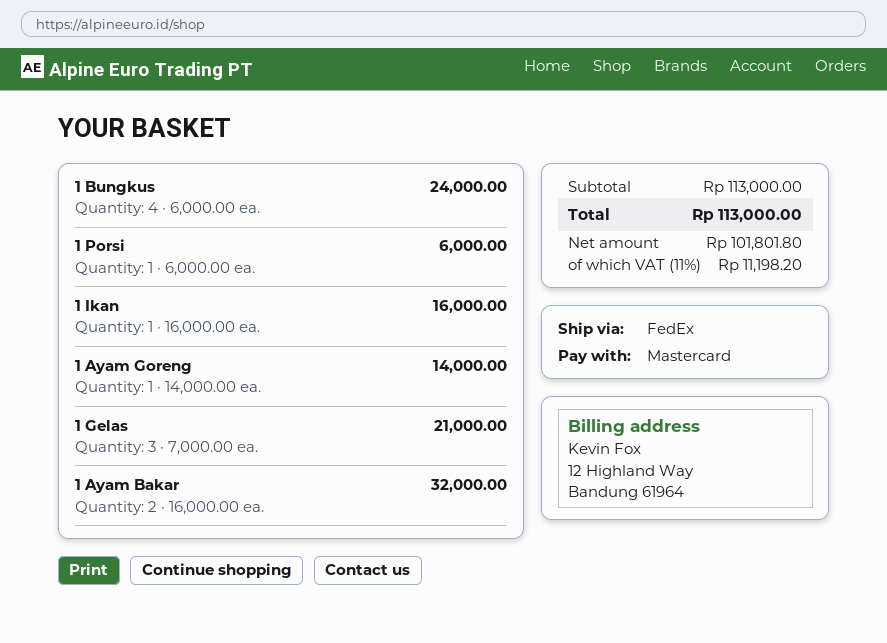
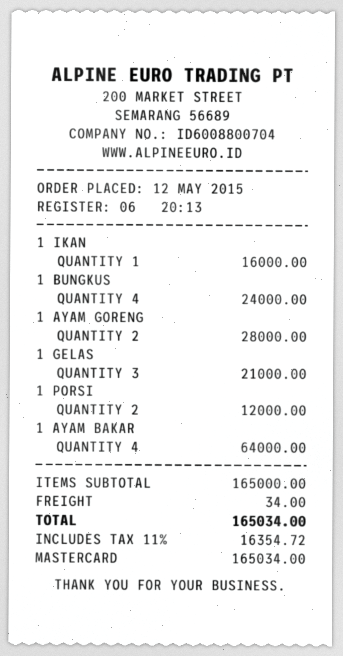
1 Porsi: 1 for 6000.00 -> 2 for 12000.00
1 Ayam Goreng: 1 for 14000.00 -> 2 for 28000.00
1 Ayam Bakar: 2 for 32000.00 -> 4 for 64000.00
subtotal: 113000.00 -> 165000.00
shipping: none -> 34.00
tax: 11% = 11198.20 -> 11% = 16354.72
total: 113000.00 -> 165034.00

